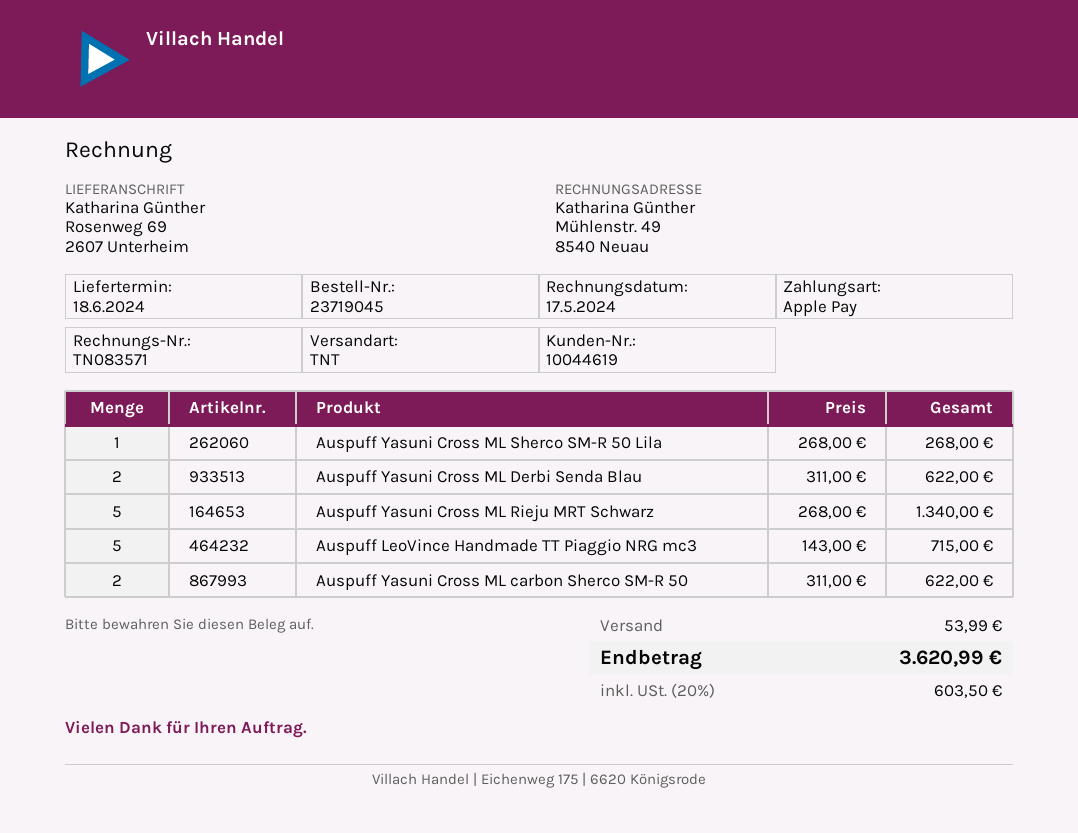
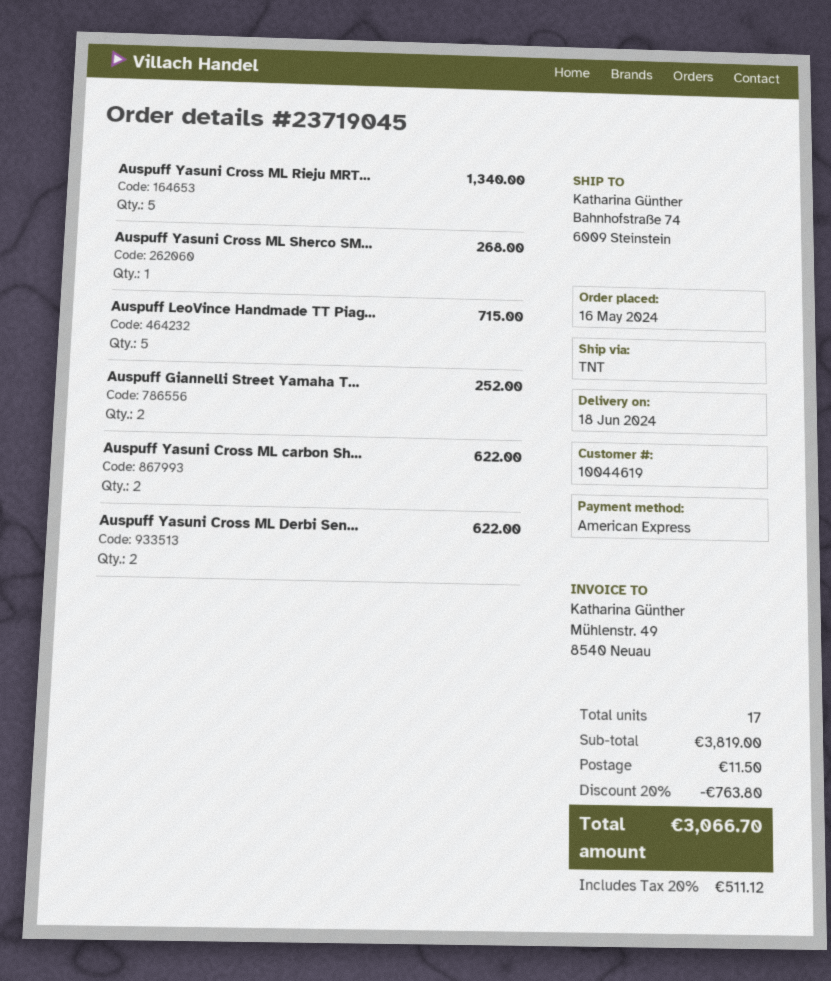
payment method: Apple Pay -> American Express
ship to: Rosenweg 69, 2607 Unterheim -> Bahnhofstraße 74, 6009 Steinstein
Auspuff Giannelli Street Yamaha T...: none -> 2 for 252.00
discount: none -> 20% = 763.80
shipping: 53.99 -> 11.50
tax: 20% = 603.50 -> 20% = 511.12
total: 3620.99 -> 3066.70

